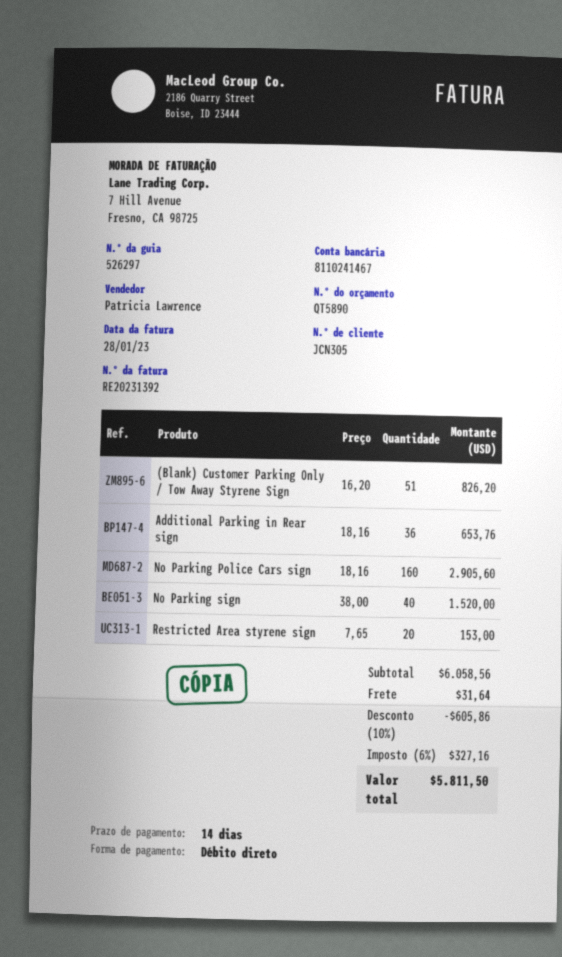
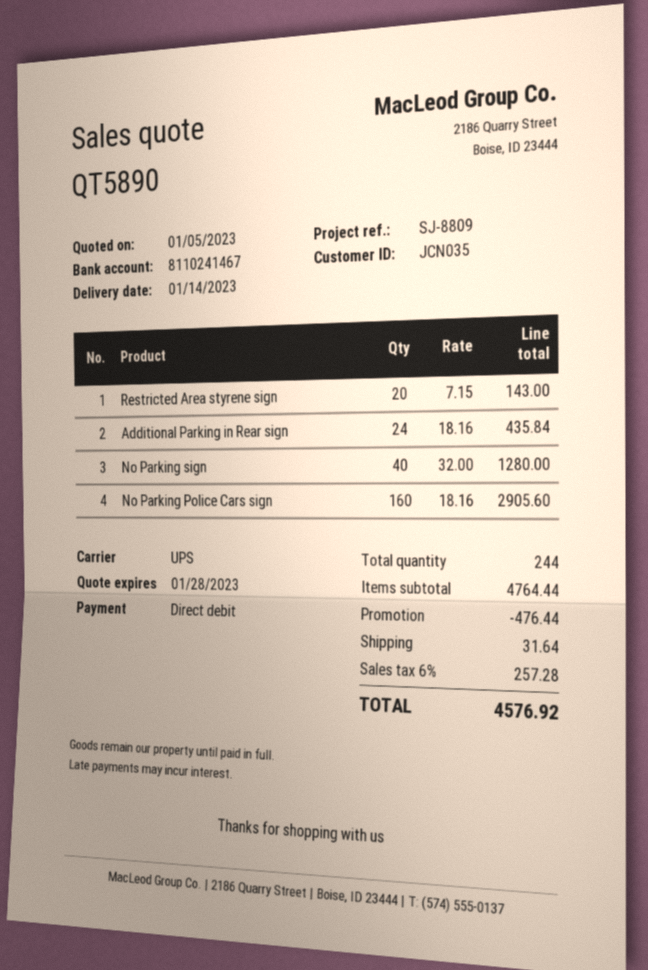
customer number: JCN305 -> JCN035
(Blank) Customer Parking Only / Tow Away Styrene Sign: 51 x 16.20 = 826.20 -> none
Additional Parking in Rear sign: 36 x 18.16 = 653.76 -> 24 x 18.16 = 435.84
No Parking sign: 40 x 38.00 = 1520.00 -> 40 x 32.00 = 1280.00
Restricted Area styrene sign: 20 x 7.65 = 153.00 -> 20 x 7.15 = 143.00
subtotal: 6058.56 -> 4764.44
discount: 605.86 -> 476.44
tax: 6% = 327.16 -> 6% = 257.28
total: 5811.50 -> 4576.92

